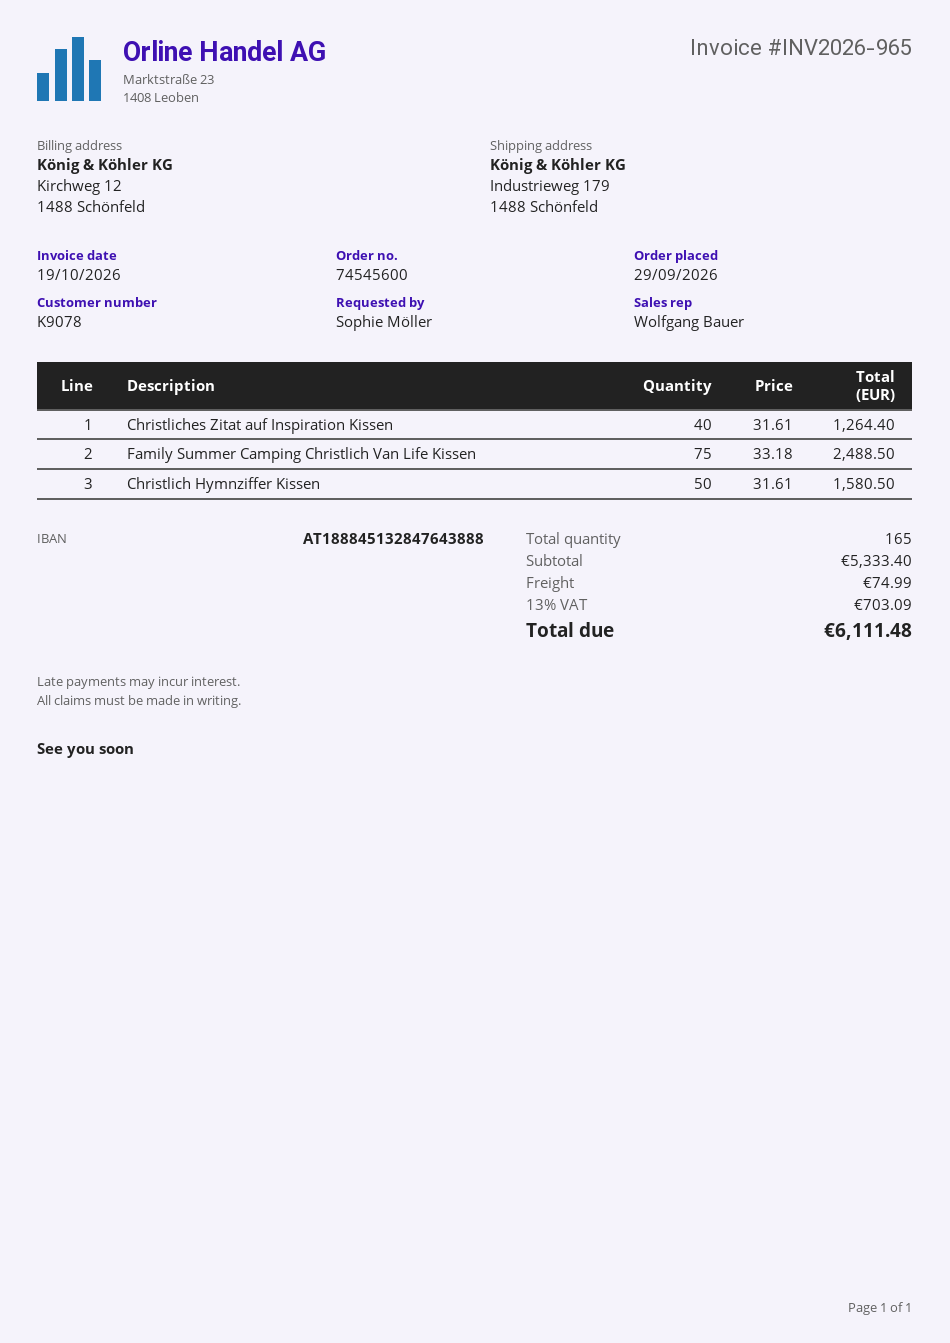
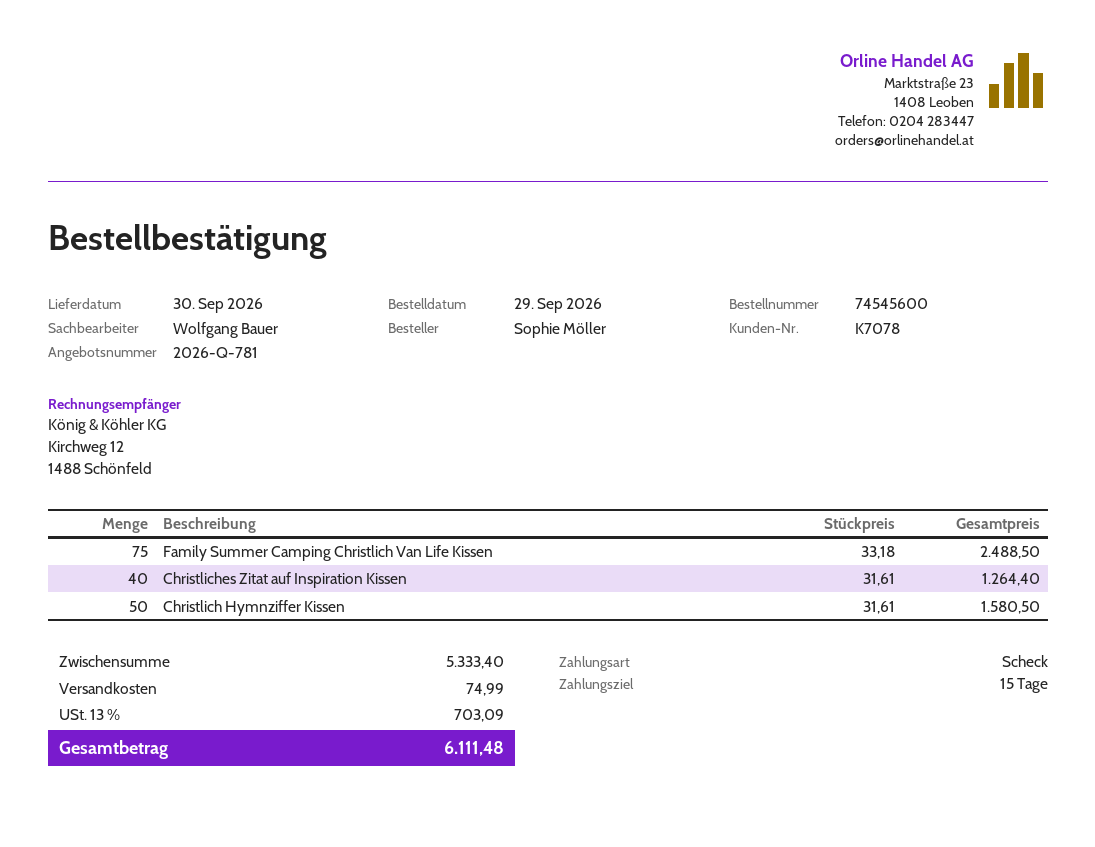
customer number: K9078 -> K7078

